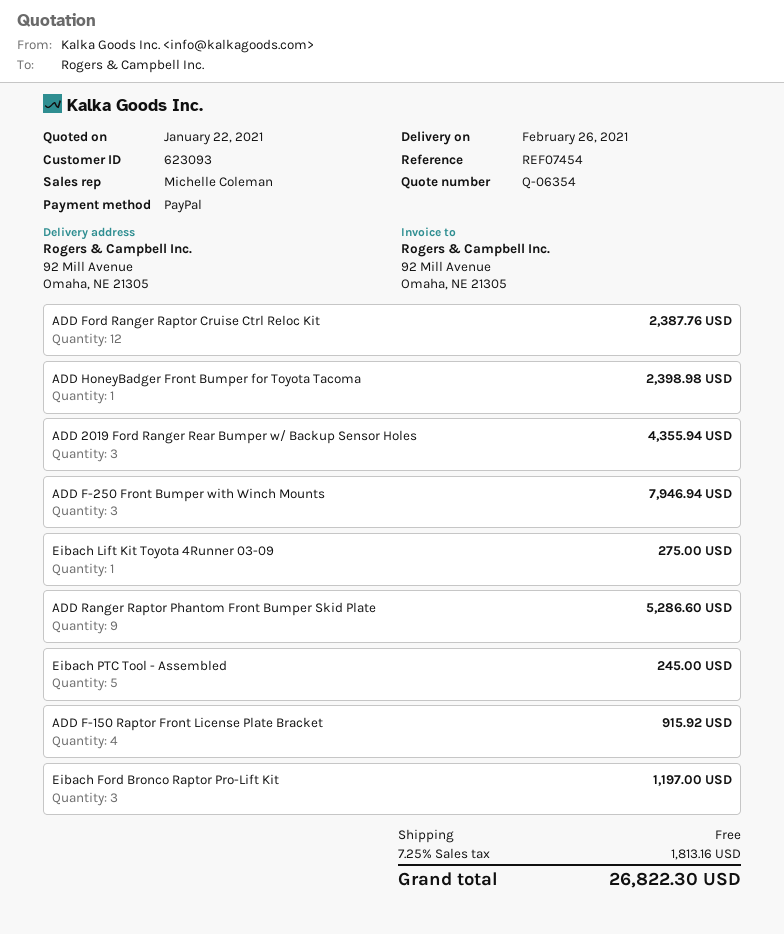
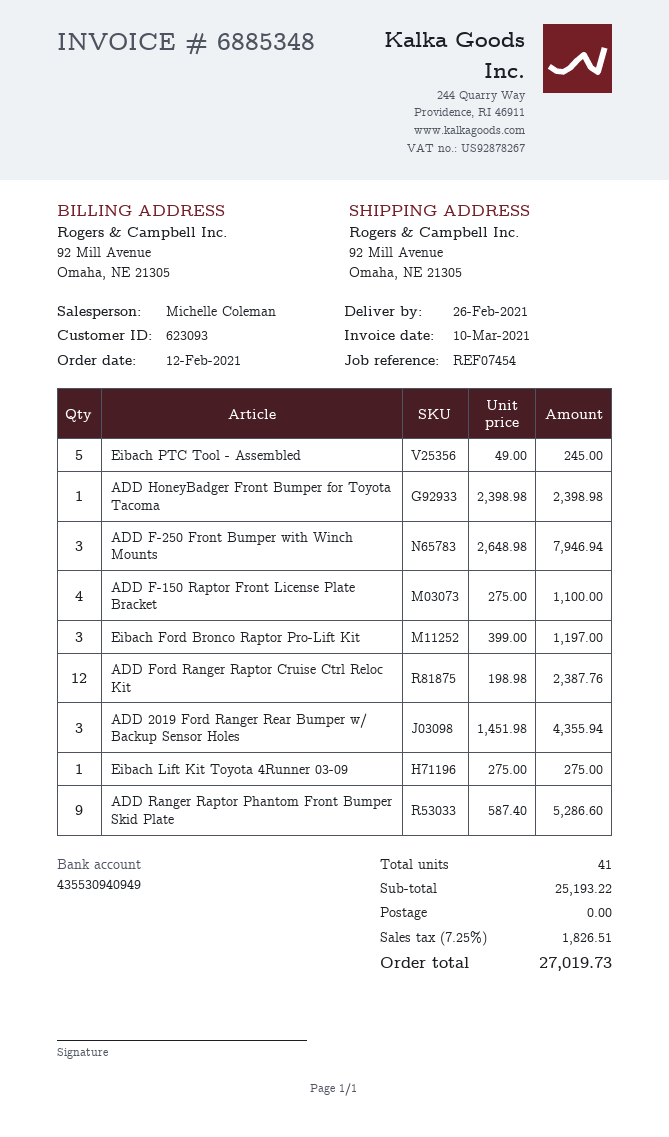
ADD F-150 Raptor Front License Plate Bracket: 4 for 915.92 -> 4 for 1100.00
tax: 7.25% = 1813.16 -> 7.25% = 1826.51
total: 26822.30 -> 27019.73

